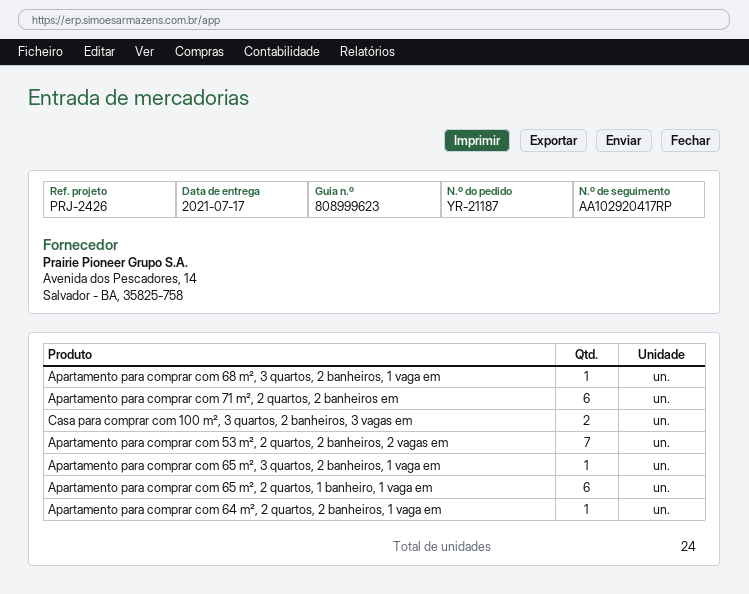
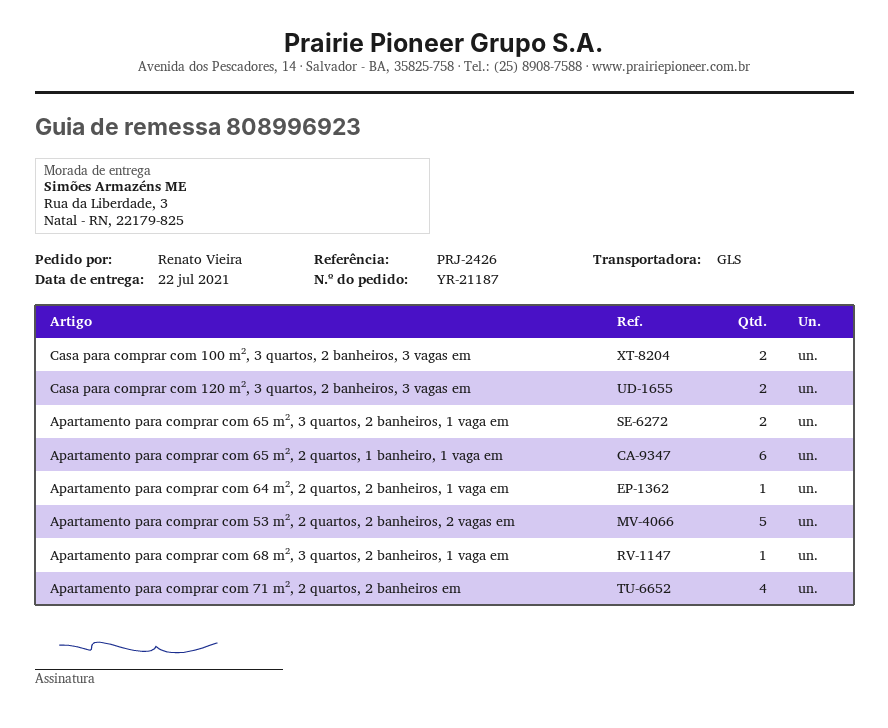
delivery note number: 808999623 -> 808996923
delivery date: 2021-07-17 -> 2021-07-22
Apartamento para comprar com 71 m², 2 quartos, 2 banheiros em: 6 -> 4
Apartamento para comprar com 53 m², 2 quartos, 2 banheiros, 2 vagas em: 7 -> 5
Apartamento para comprar com 65 m², 3 quartos, 2 banheiros, 1 vaga em: 1 -> 2
Casa para comprar com 120 m², 3 quartos, 2 banheiros, 3 vagas em: none -> 2

